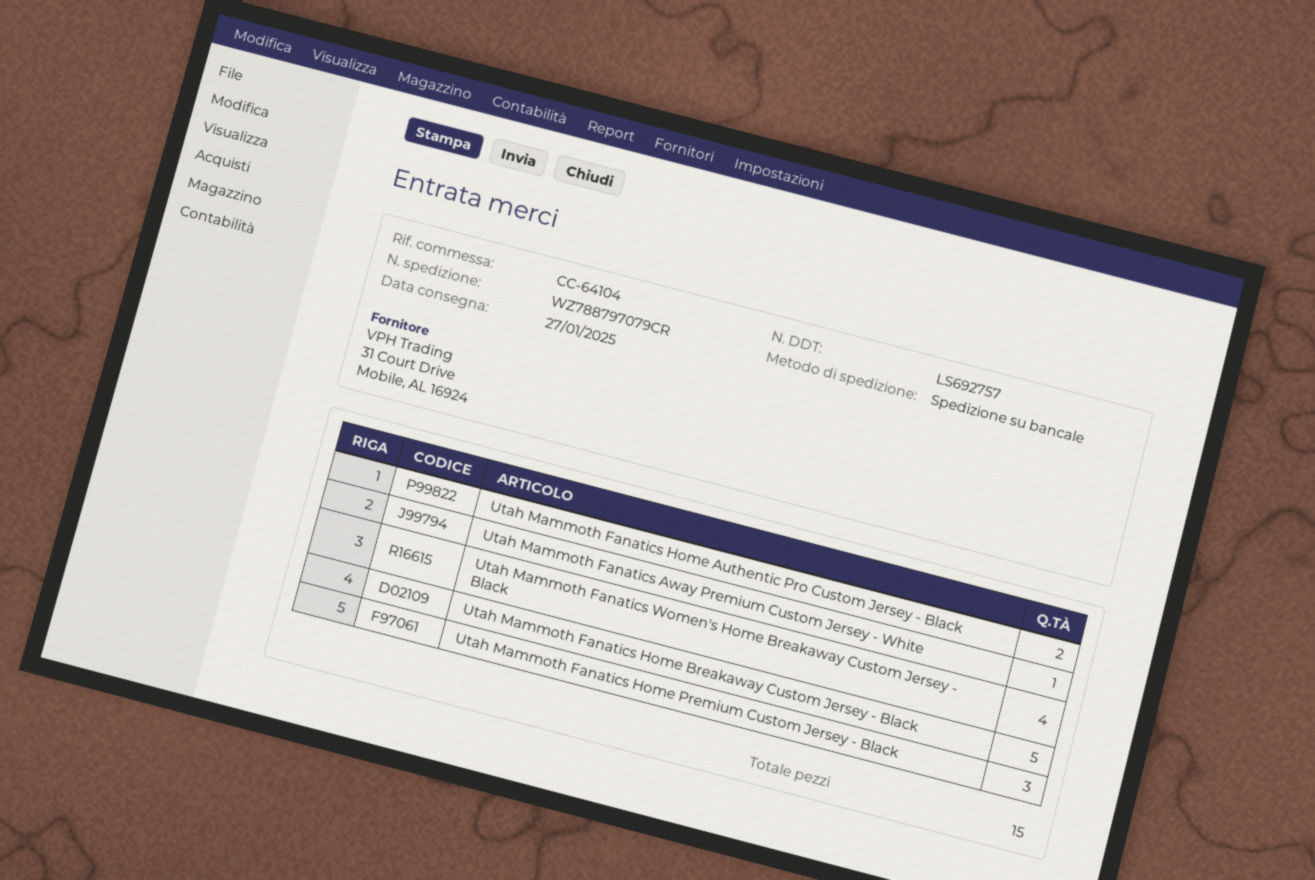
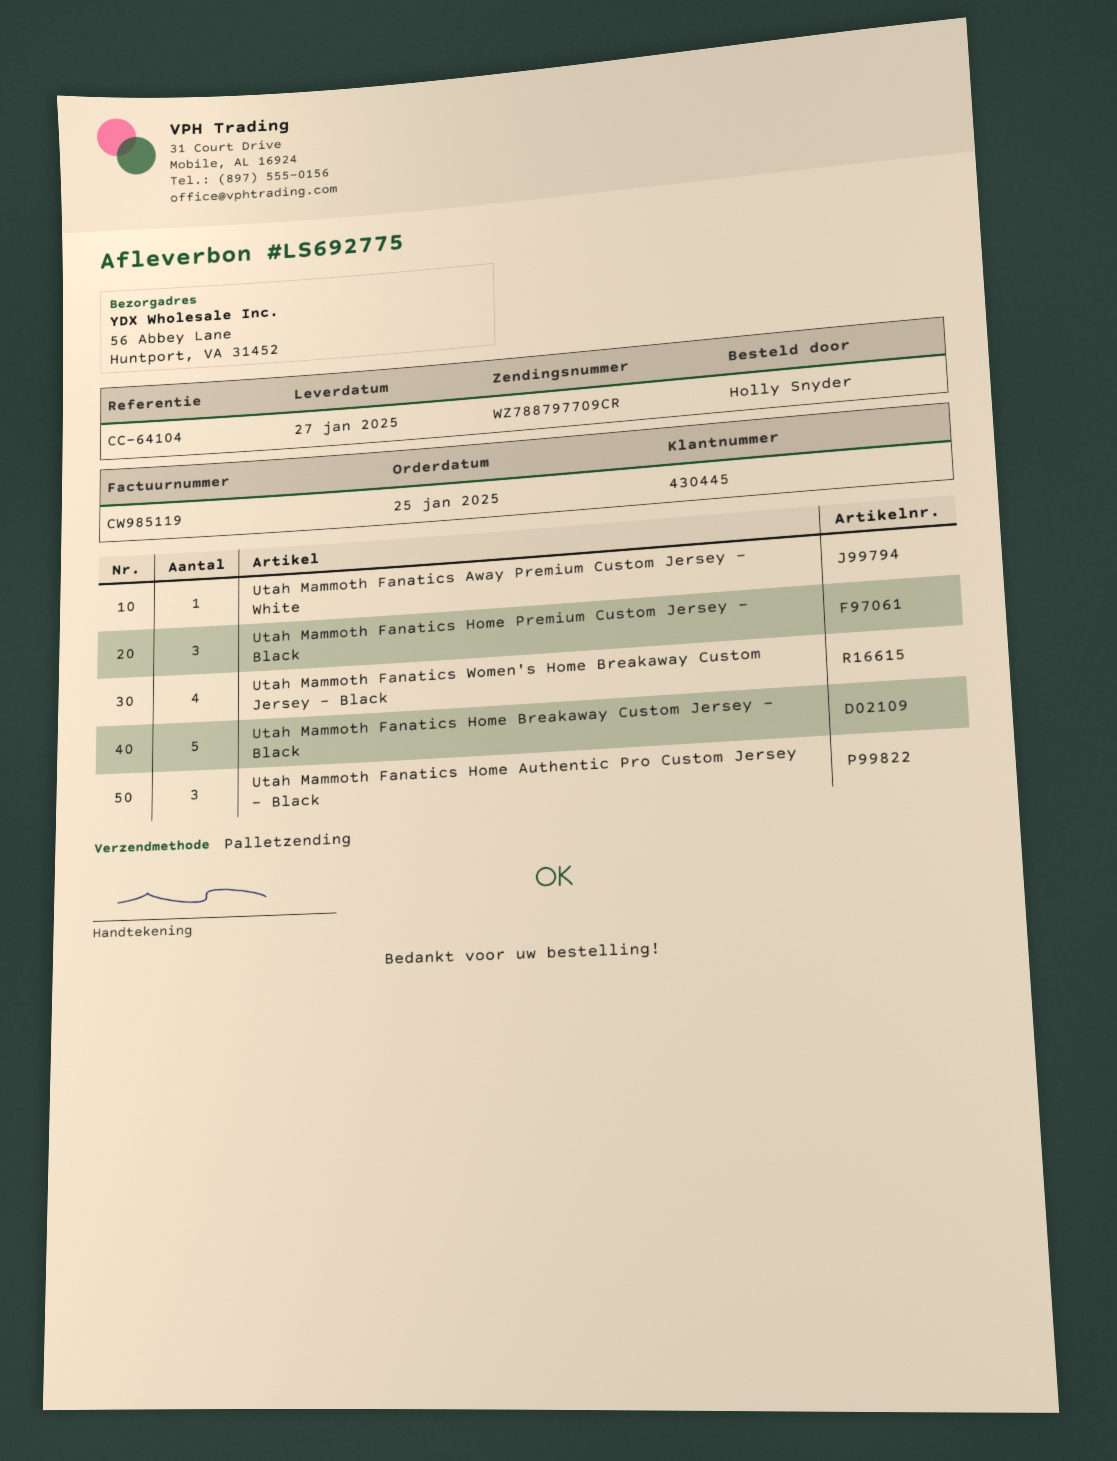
delivery note number: LS692757 -> LS692775
tracking number: WZ788797079CR -> WZ788797709CR
Utah Mammoth Fanatics Home Authentic Pro Custom Jersey - Black: 2 -> 3

